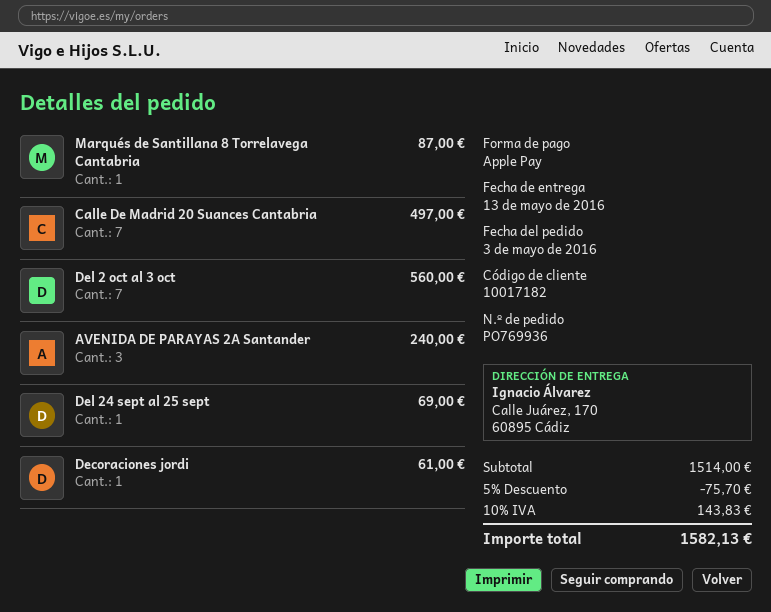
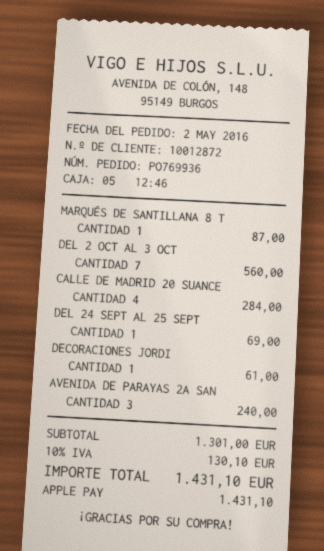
order date: 2016-05-03 -> 2016-05-02
customer number: 10017182 -> 10012872
Calle De Madrid 20 Suances Cantabria: 7 for 497.00 -> 4 for 284.00
subtotal: 1514.00 -> 1301.00
discount: 5% = 75.70 -> none
tax: 10% = 143.83 -> 10% = 130.10
total: 1582.13 -> 1431.10

